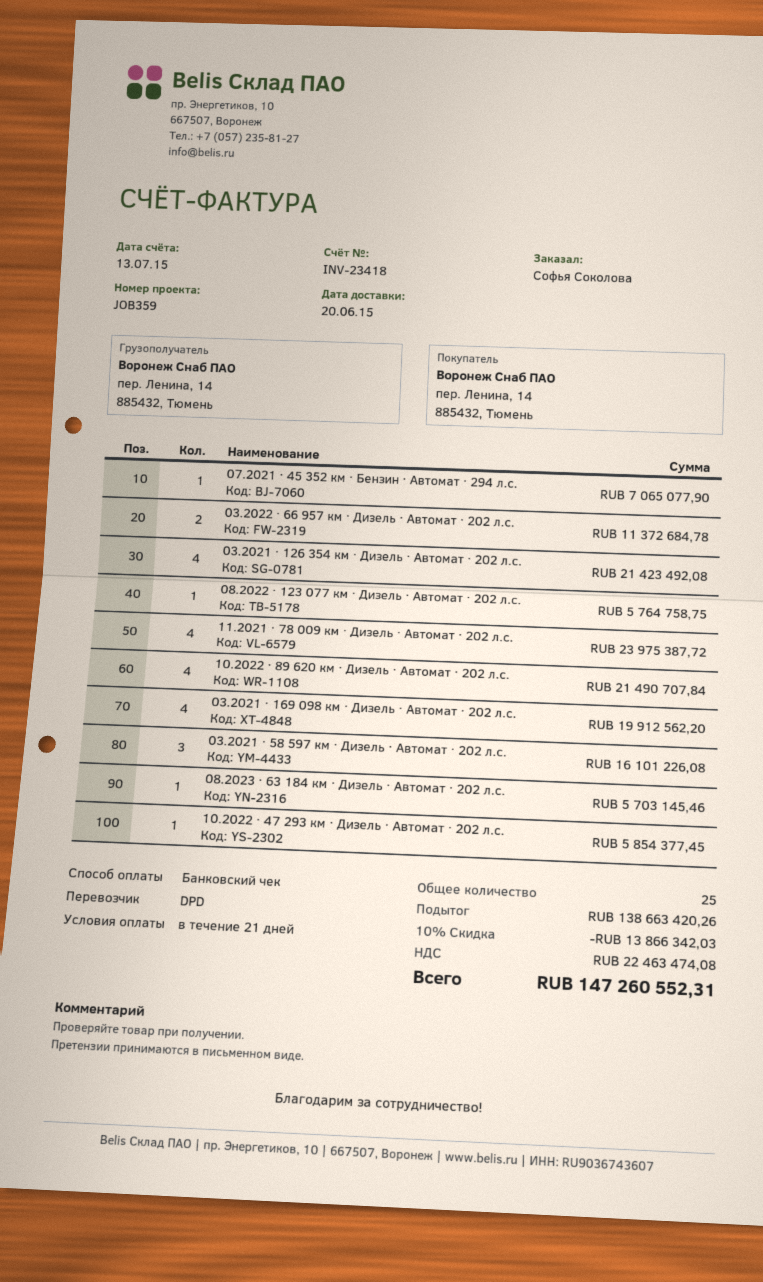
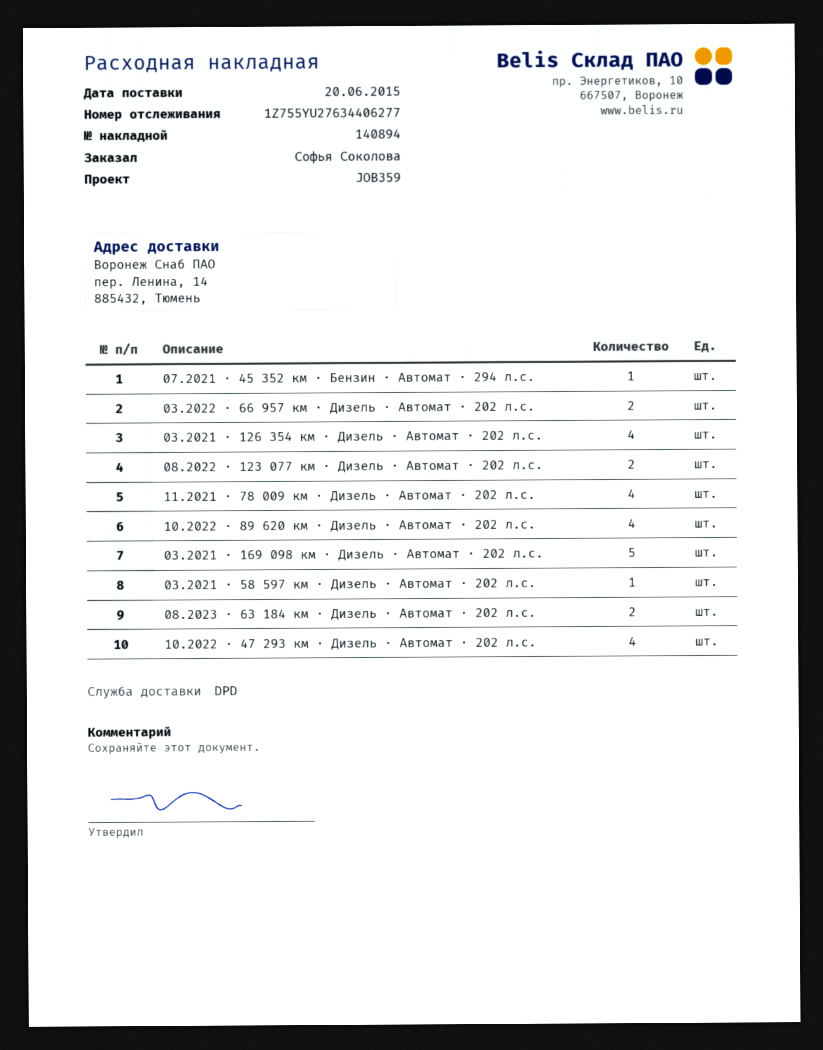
08.2022 · 123 077 км · Дизель · Автомат · 202 л.с.: 1 -> 2
03.2021 · 169 098 км · Дизель · Автомат · 202 л.с.: 4 -> 5
03.2021 · 58 597 км · Дизель · Автомат · 202 л.с.: 3 -> 1
08.2023 · 63 184 км · Дизель · Автомат · 202 л.с.: 1 -> 2
10.2022 · 47 293 км · Дизель · Автомат · 202 л.с.: 1 -> 4

